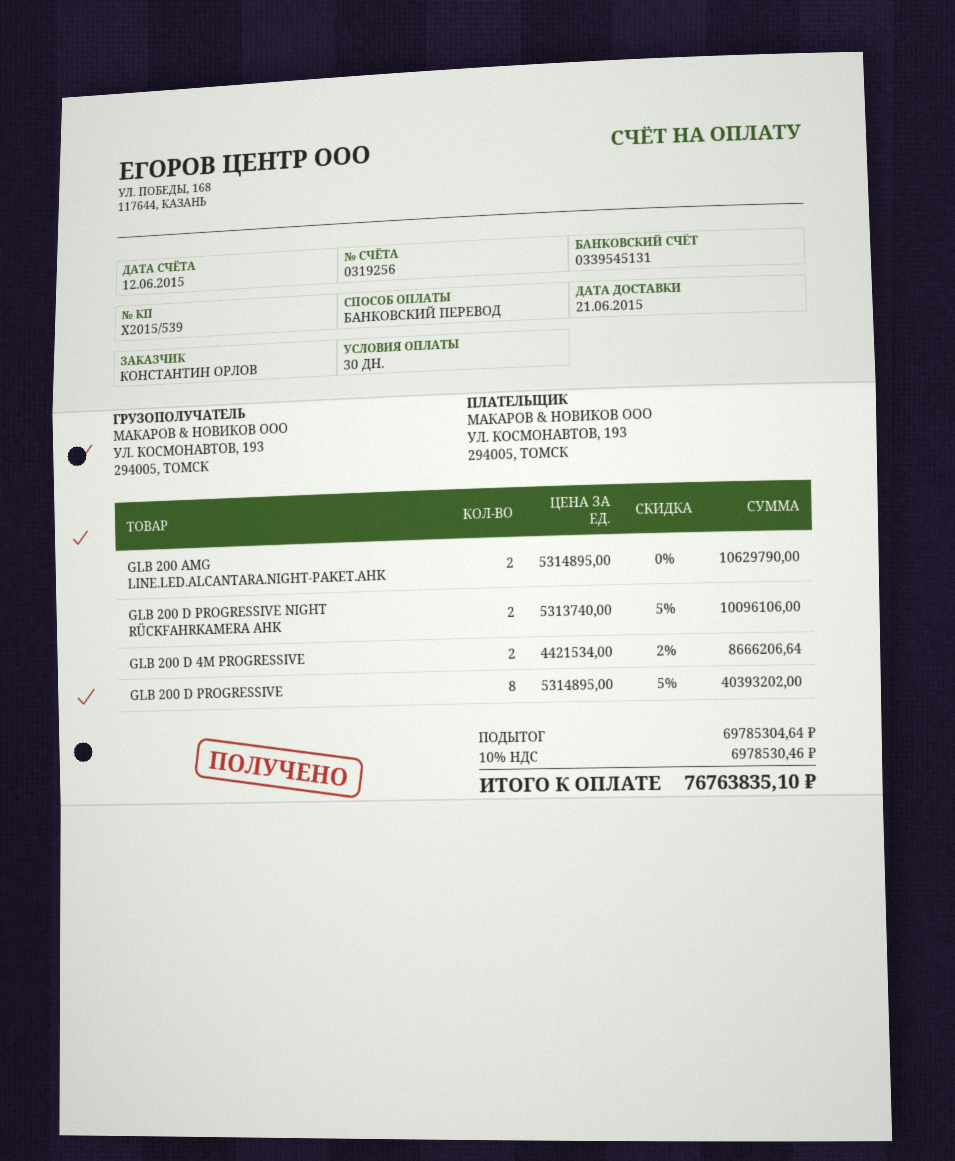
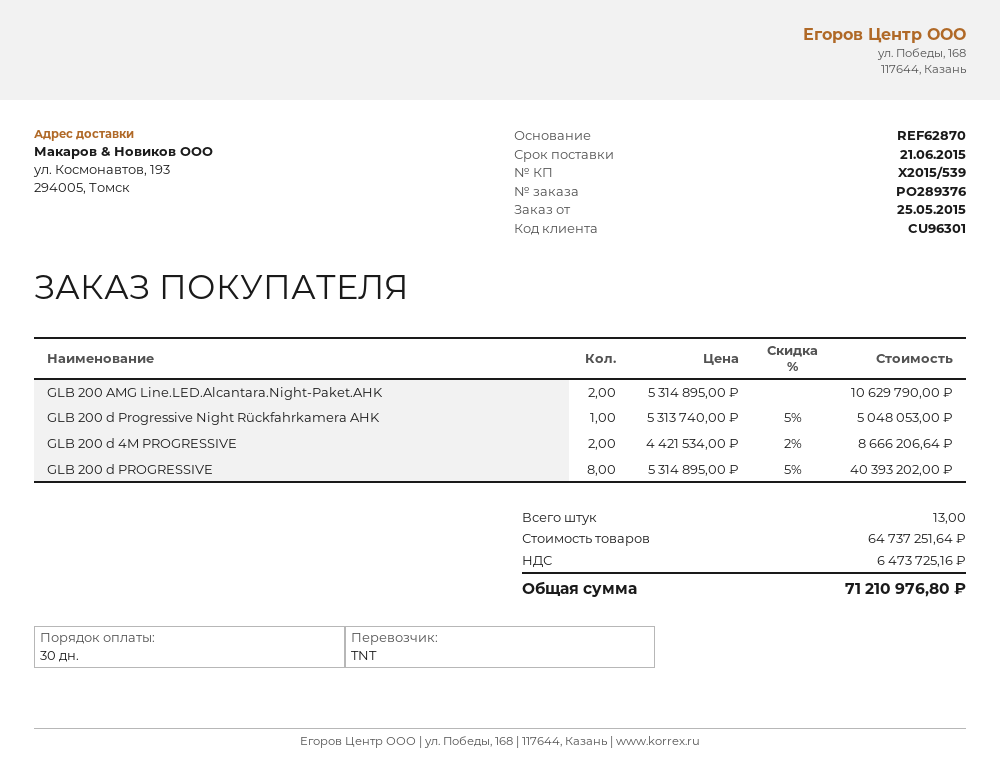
GLB 200 D PROGRESSIVE NIGHT RÜCKFAHRKAMERA AHK: 2 x 5313740.00 - 5% = 10096106.00 -> 1 x 5313740.00 - 5% = 5048053.00
subtotal: 69785304.64 -> 64737251.64
tax: 6978530.46 -> 6473725.16
total: 76763835.10 -> 71210976.80

